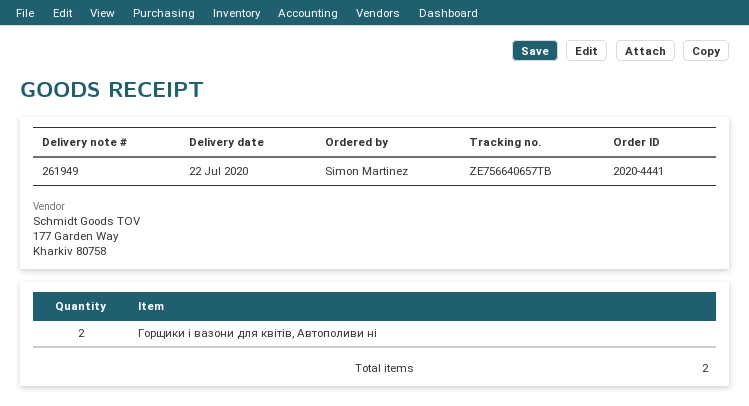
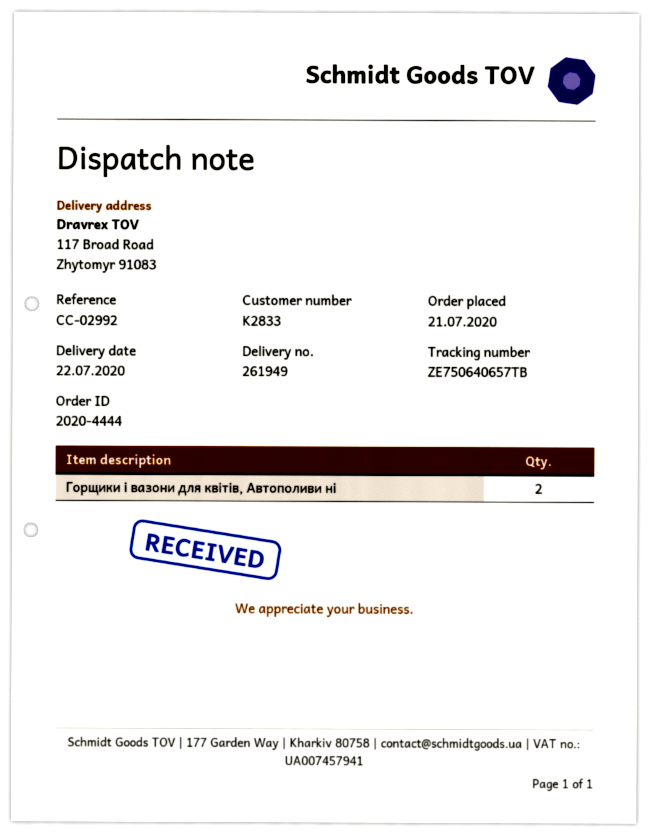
order number: 2020-4441 -> 2020-4444
tracking number: ZE756640657TB -> ZE750640657TB

